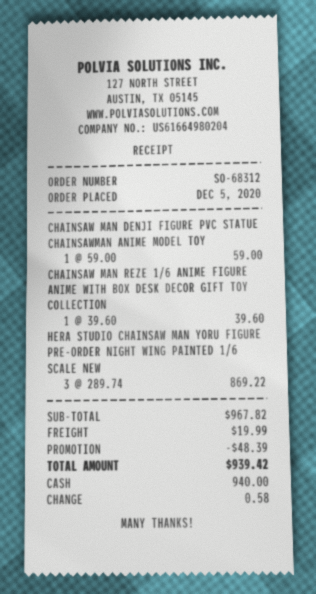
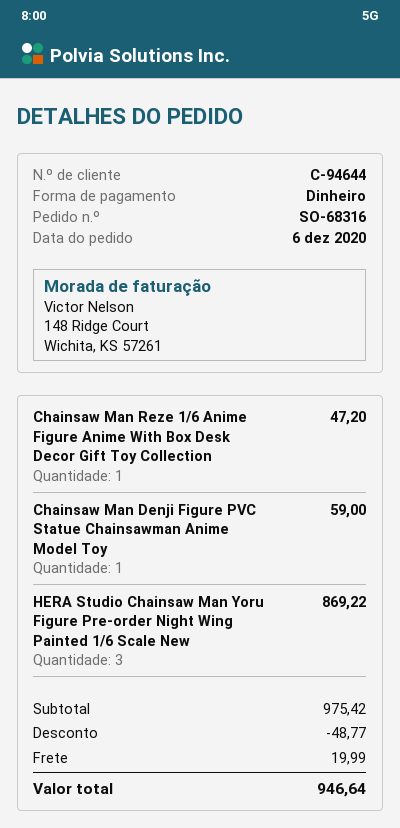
order number: SO-68312 -> SO-68316
order date: 2020-12-05 -> 2020-12-06
CHAINSAW MAN REZE 1/6 ANIME FIGURE ANIME WITH BOX DESK DECOR GIFT TOY COLLECTION: 1 for 39.60 -> 1 for 47.20
subtotal: 967.82 -> 975.42
discount: 48.39 -> 48.77
total: 939.42 -> 946.64

